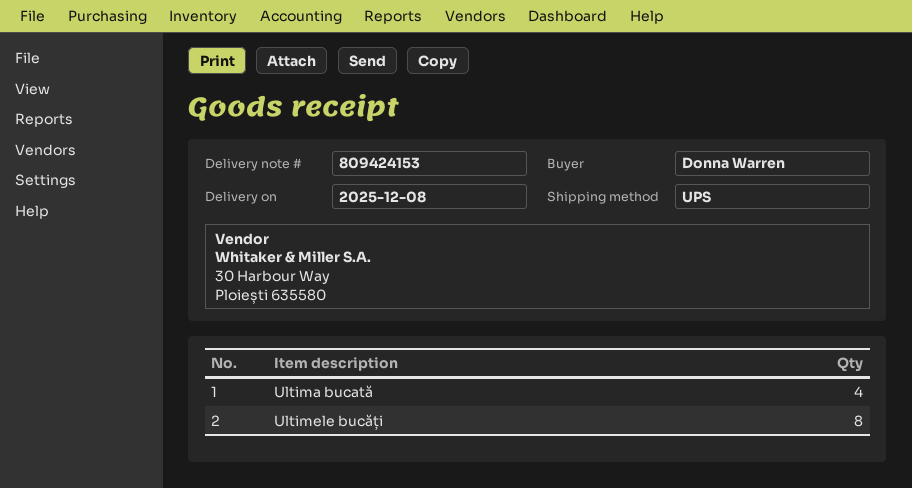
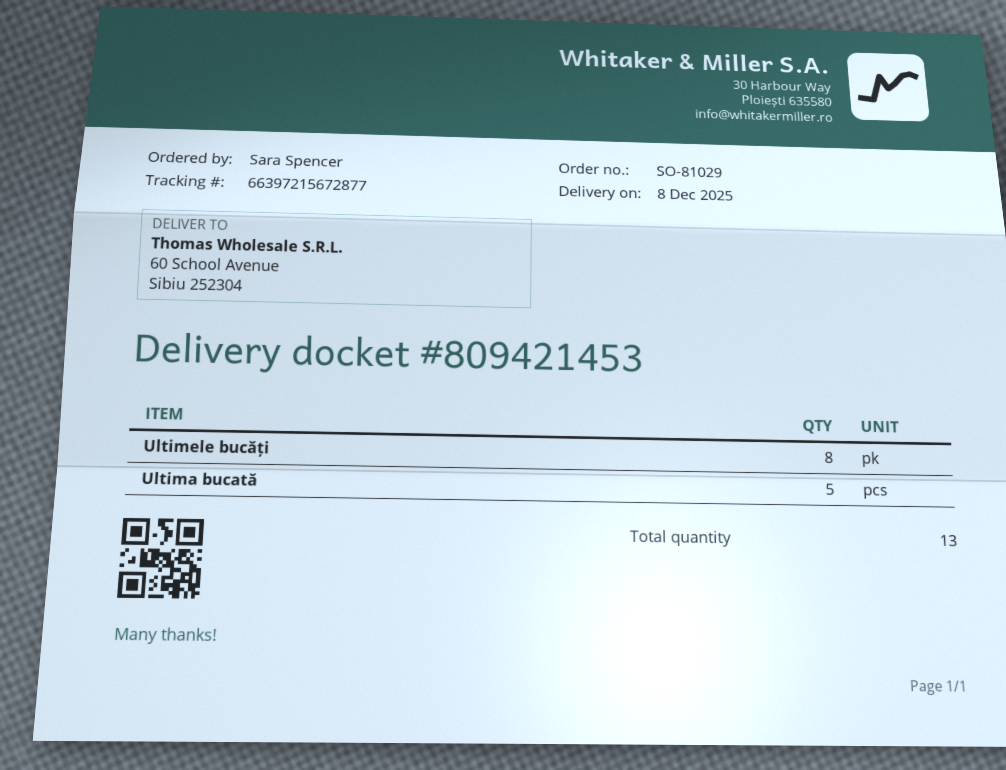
delivery note number: 809424153 -> 809421453
ordered by: Donna Warren -> Sara Spencer
Ultima bucată: 4 -> 5

